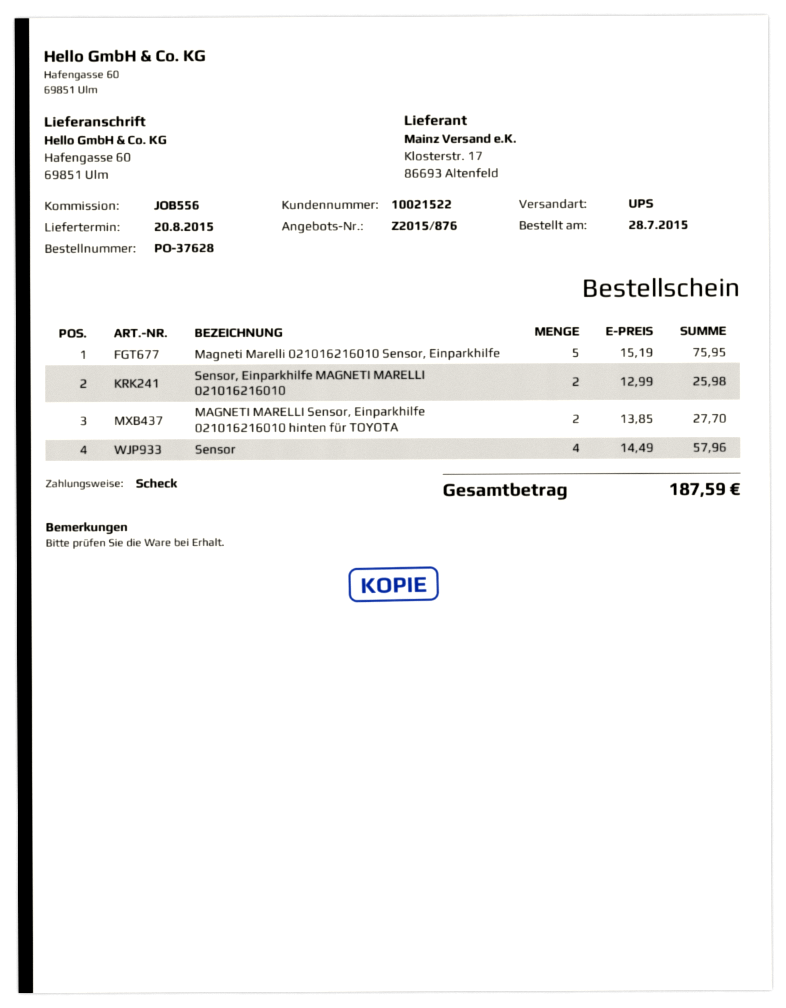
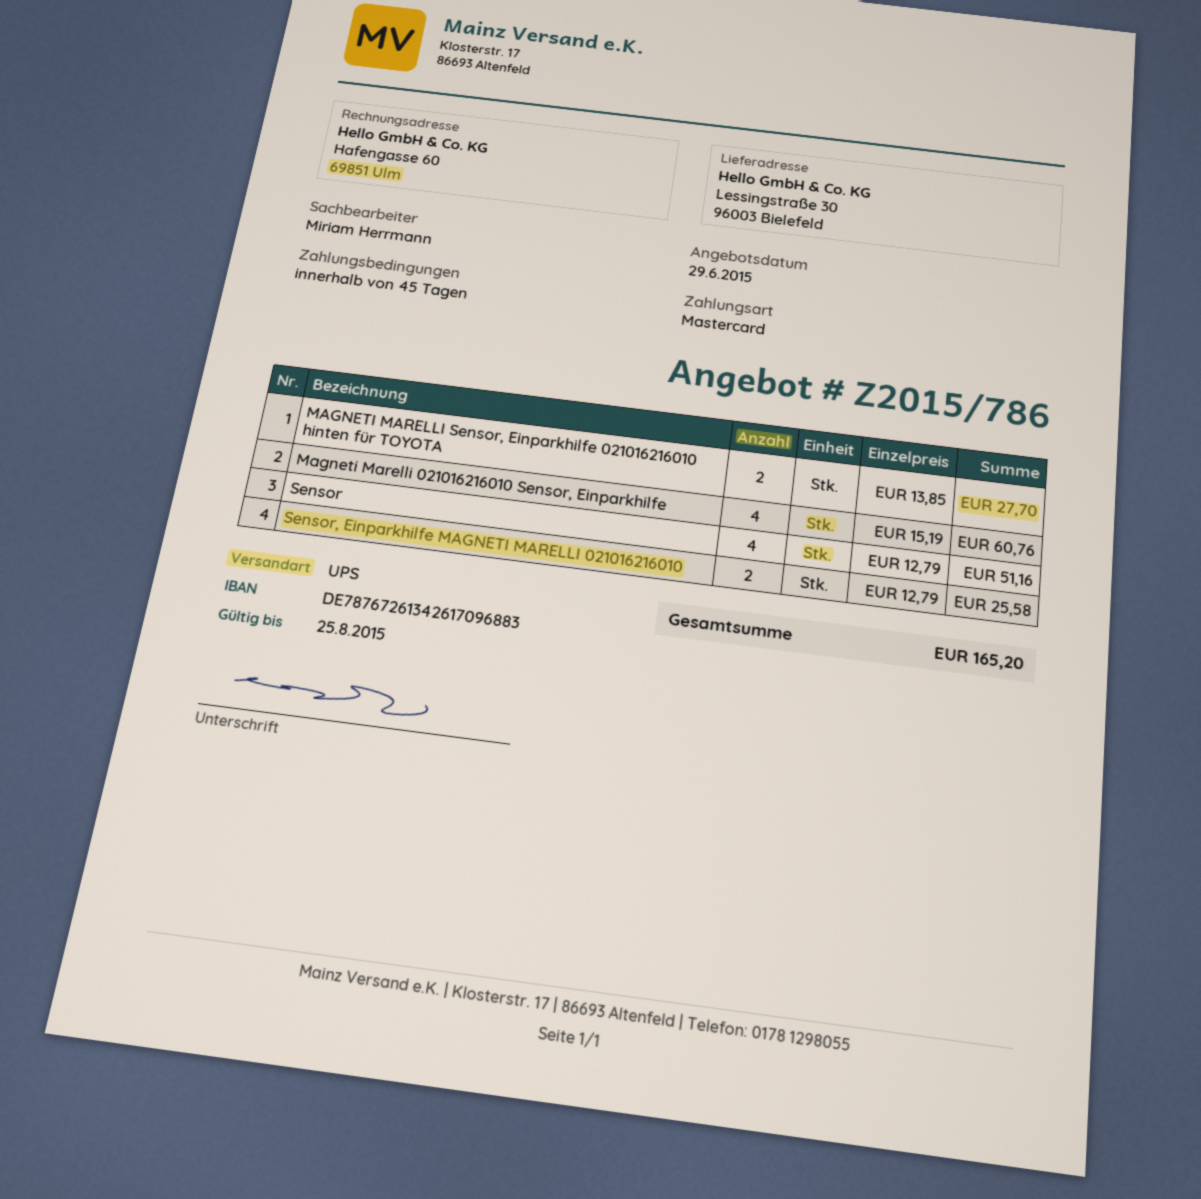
quote number: Z2015/876 -> Z2015/786
payment method: cheque -> Mastercard
ship to: Hafengasse 60, 69851 Ulm -> Lessingstraße 30, 96003 Bielefeld
Magneti Marelli 021016216010 Sensor, Einparkhilfe: 5 x 15.19 = 75.95 -> 4 x 15.19 = 60.76
Sensor, Einparkhilfe MAGNETI MARELLI 021016216010: 2 x 12.99 = 25.98 -> 2 x 12.79 = 25.58
Sensor: 4 x 14.49 = 57.96 -> 4 x 12.79 = 51.16
total: 187.59 -> 165.20

